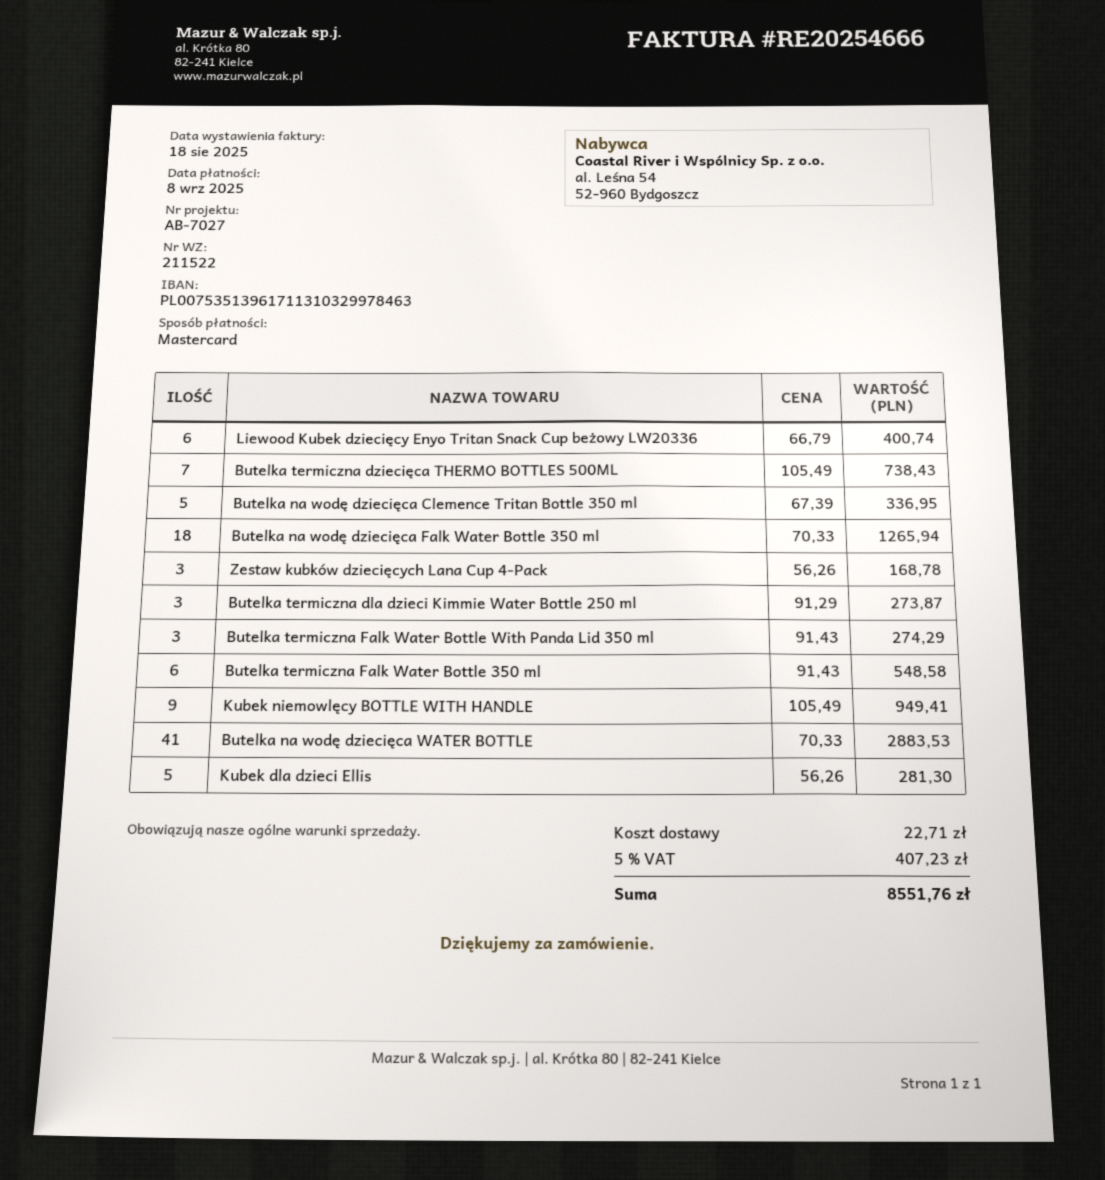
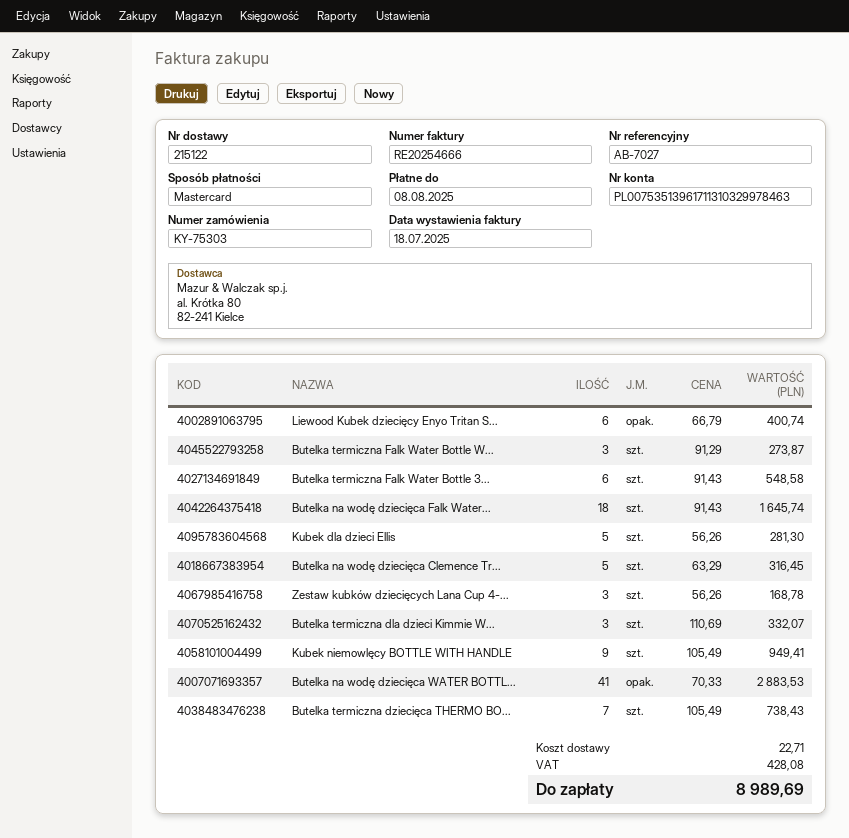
delivery note number: 211522 -> 215122
invoice date: 2025-08-18 -> 2025-07-18
due date: 2025-09-08 -> 2025-08-08
Butelka na wodę dziecięca Clemence Tritan Bottle 350 ml: 5 x 67.39 = 336.95 -> 5 x 63.29 = 316.45
Butelka na wodę dziecięca Falk Water Bottle 350 ml: 18 x 70.33 = 1265.94 -> 18 x 91.43 = 1645.74
Butelka termiczna dla dzieci Kimmie Water Bottle 250 ml: 3 x 91.29 = 273.87 -> 3 x 110.69 = 332.07
Butelka termiczna Falk Water Bottle With Panda Lid 350 ml: 3 x 91.43 = 274.29 -> 3 x 91.29 = 273.87
tax: 407.23 -> 428.08
total: 8551.76 -> 8989.69

